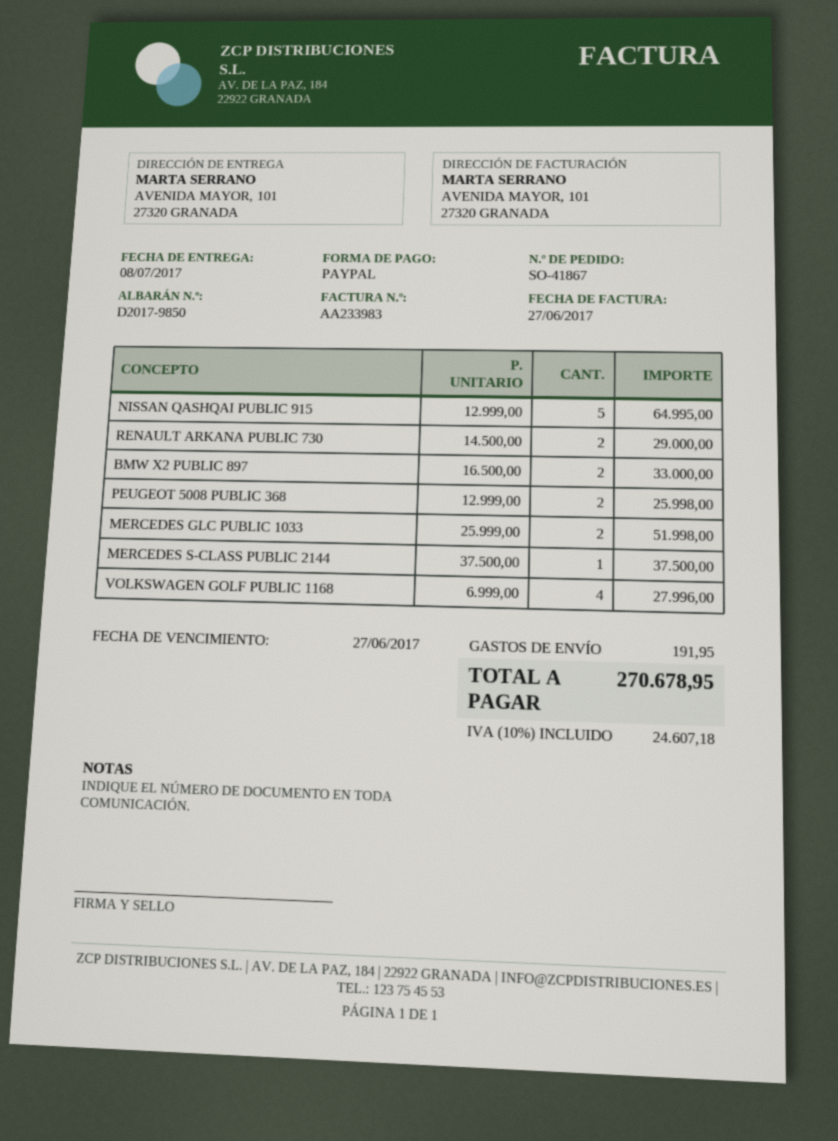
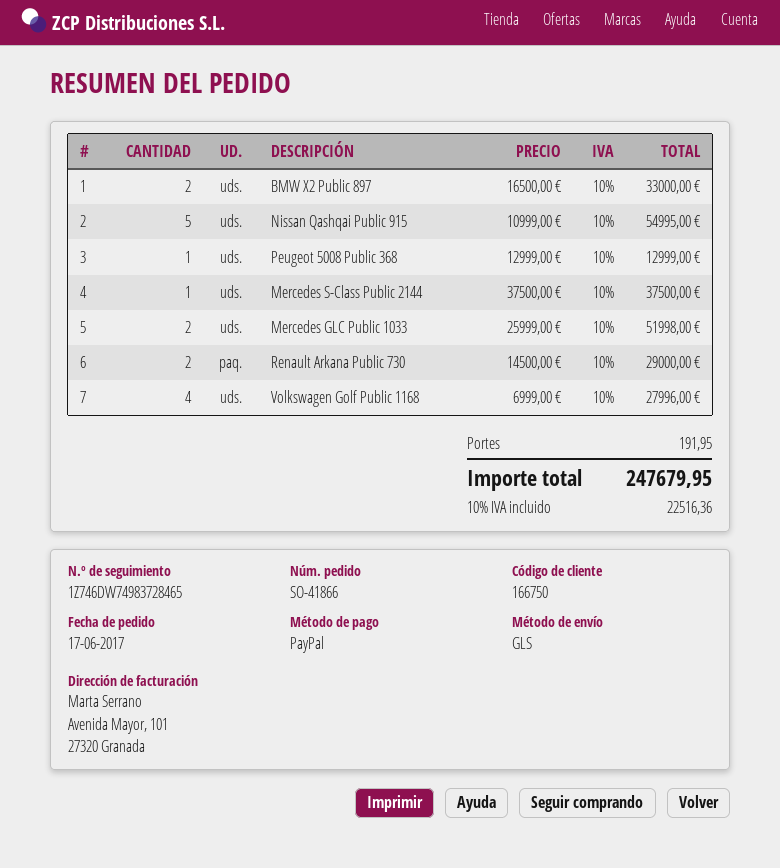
order number: SO-41867 -> SO-41866
NISSAN QASHQAI PUBLIC 915: 5 x 12999.00 = 64995.00 -> 5 x 10999.00 = 54995.00
PEUGEOT 5008 PUBLIC 368: 2 x 12999.00 = 25998.00 -> 1 x 12999.00 = 12999.00
tax: 10% = 24607.18 -> 10% = 22516.36
total: 270678.95 -> 247679.95

